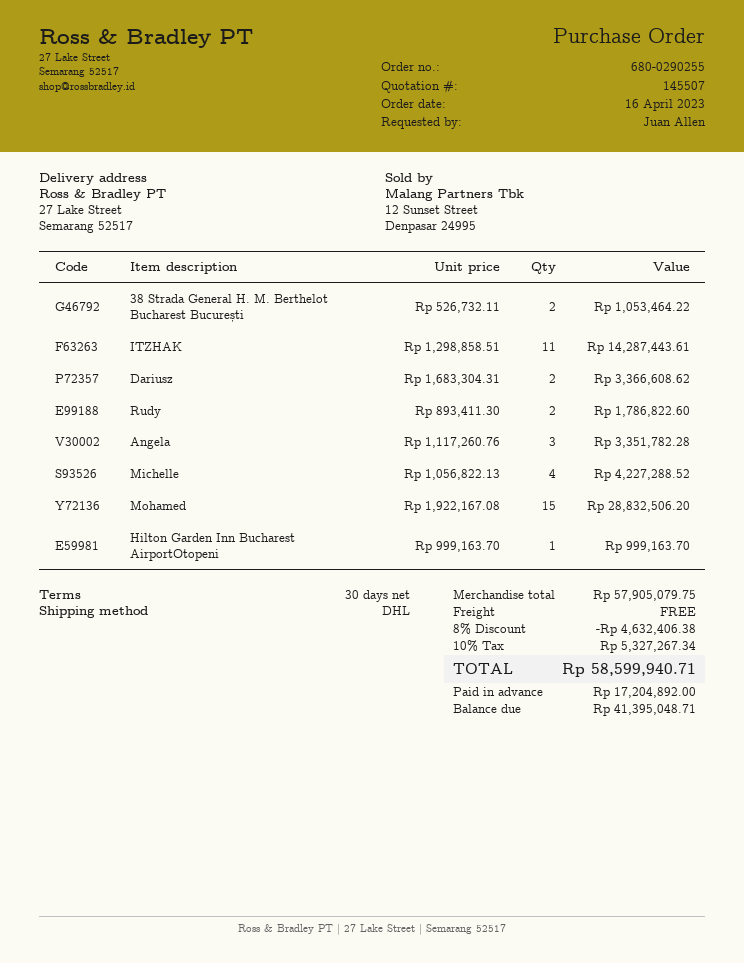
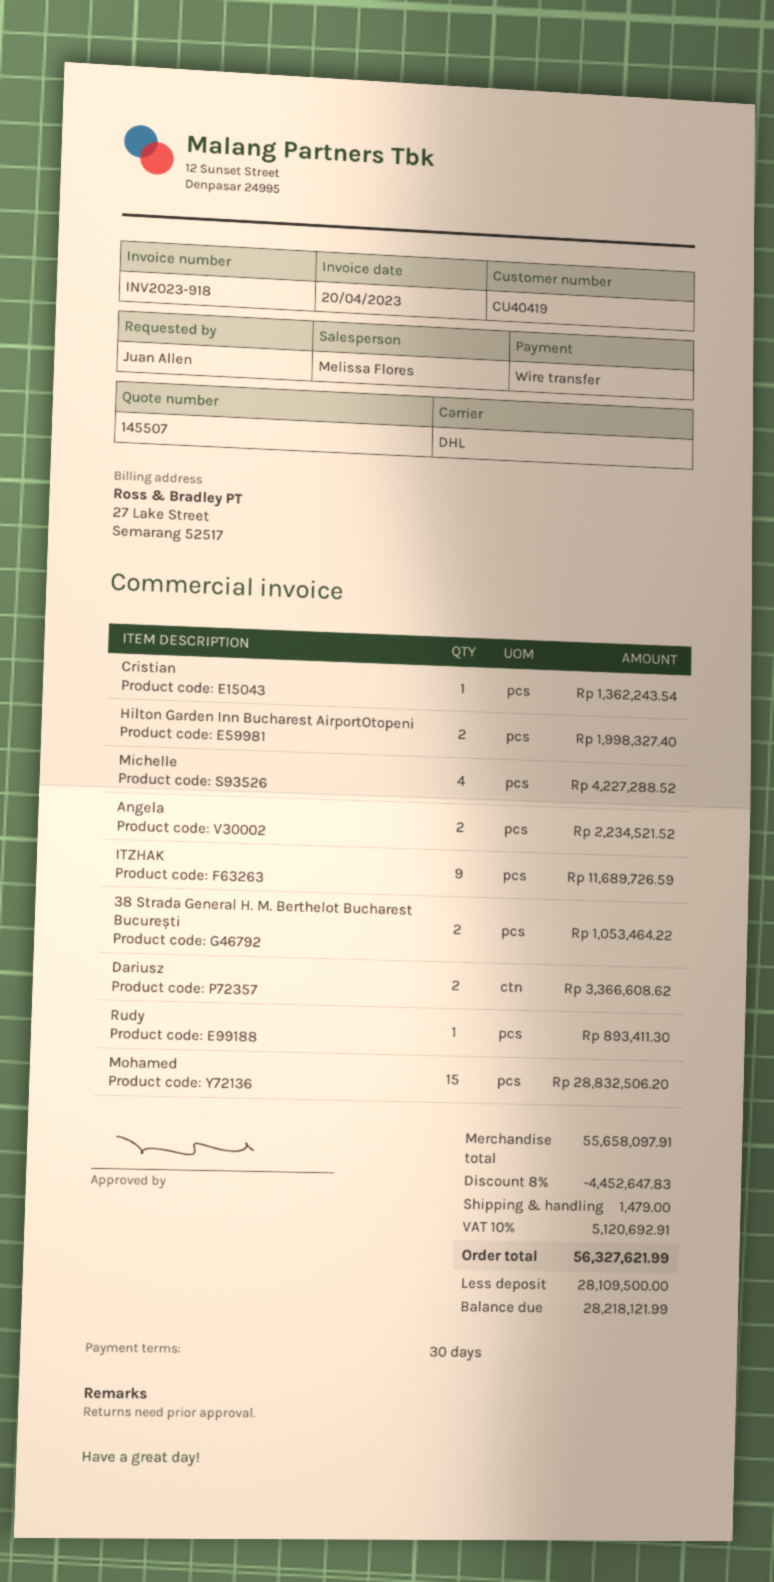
ITZHAK: 11 for 14287443.61 -> 9 for 11689726.59
Rudy: 2 for 1786822.60 -> 1 for 893411.30
Angela: 3 for 3351782.28 -> 2 for 2234521.52
Hilton Garden Inn Bucharest AirportOtopeni: 1 for 999163.70 -> 2 for 1998327.40
Cristian: none -> 1 for 1362243.54
subtotal: 57905079.75 -> 55658097.91
discount: 8% = 4632406.38 -> 8% = 4452647.83
shipping: 0.00 -> 1479.00
tax: 10% = 5327267.34 -> 10% = 5120692.91
total: 58599940.71 -> 56327621.99
deposit: 17204892.00 -> 28109500.00
balance: 41395048.71 -> 28218121.99

